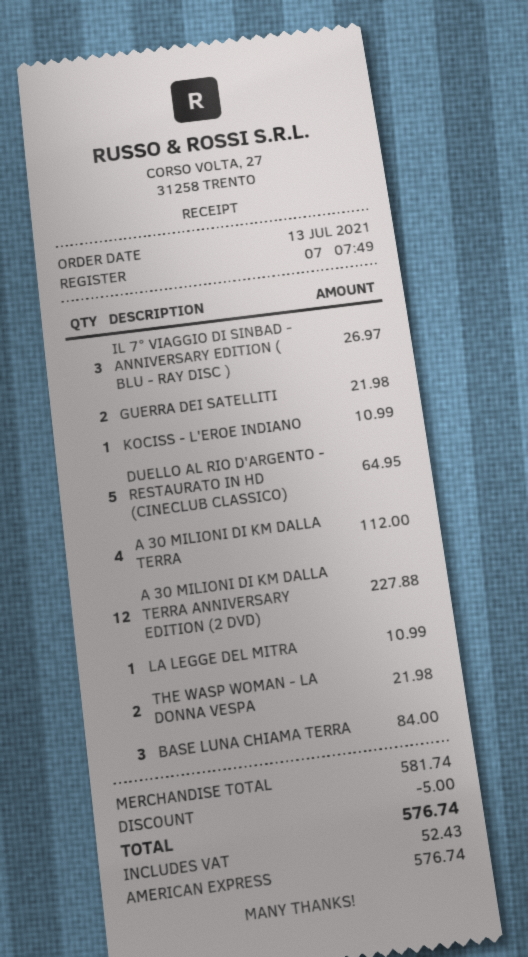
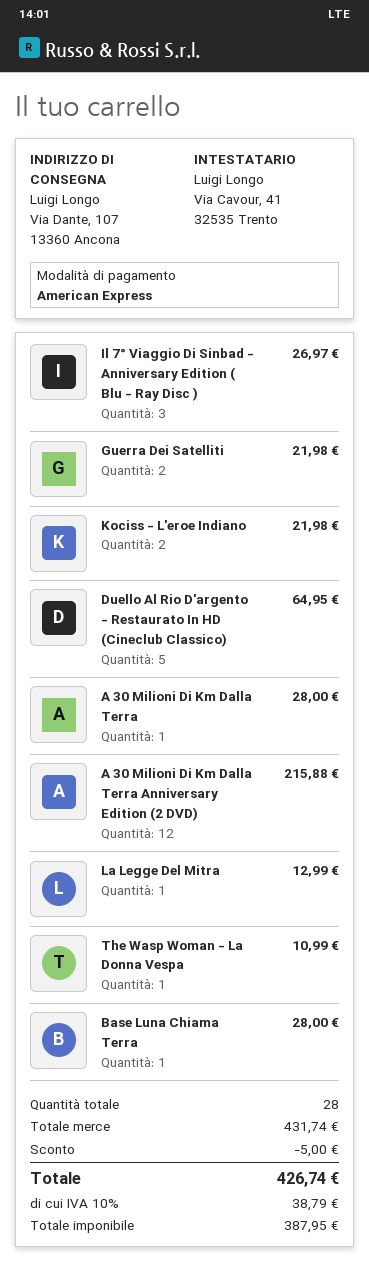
KOCISS - L'EROE INDIANO: 1 for 10.99 -> 2 for 21.98
A 30 MILIONI DI KM DALLA TERRA: 4 for 112.00 -> 1 for 28.00
A 30 MILIONI DI KM DALLA TERRA ANNIVERSARY EDITION (2 DVD): 12 for 227.88 -> 12 for 215.88
LA LEGGE DEL MITRA: 1 for 10.99 -> 1 for 12.99
THE WASP WOMAN - LA DONNA VESPA: 2 for 21.98 -> 1 for 10.99
BASE LUNA CHIAMA TERRA: 3 for 84.00 -> 1 for 28.00
subtotal: 581.74 -> 431.74
tax: 52.43 -> 38.79
total: 576.74 -> 426.74

